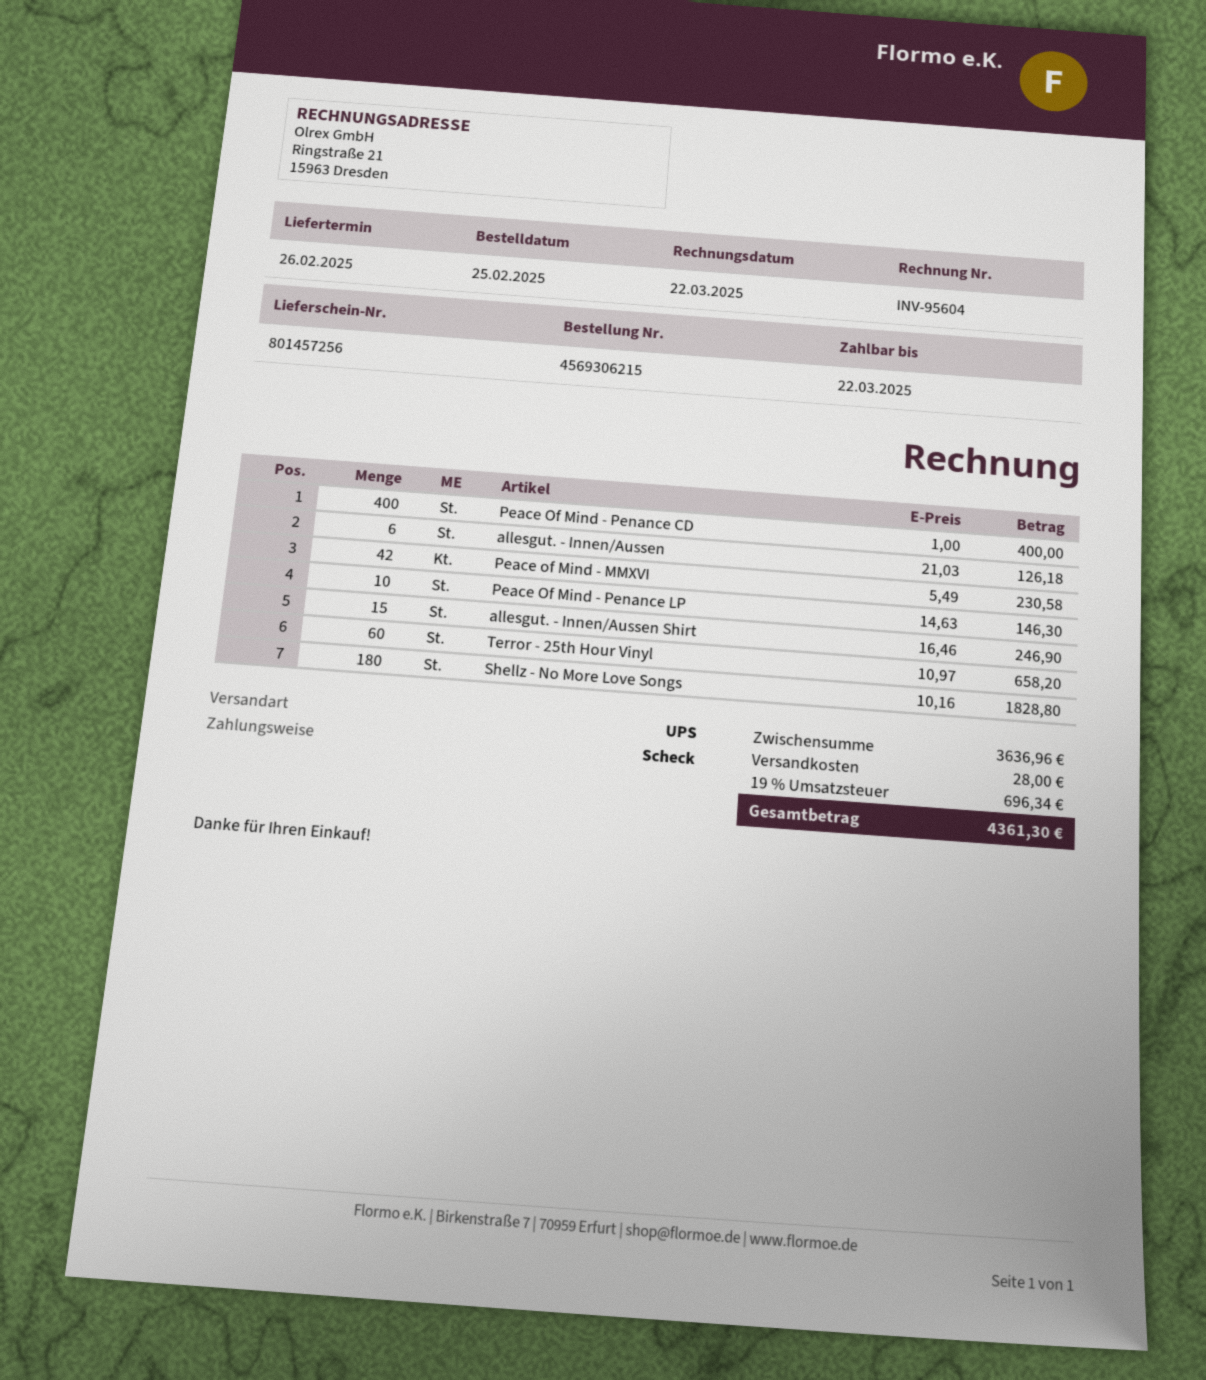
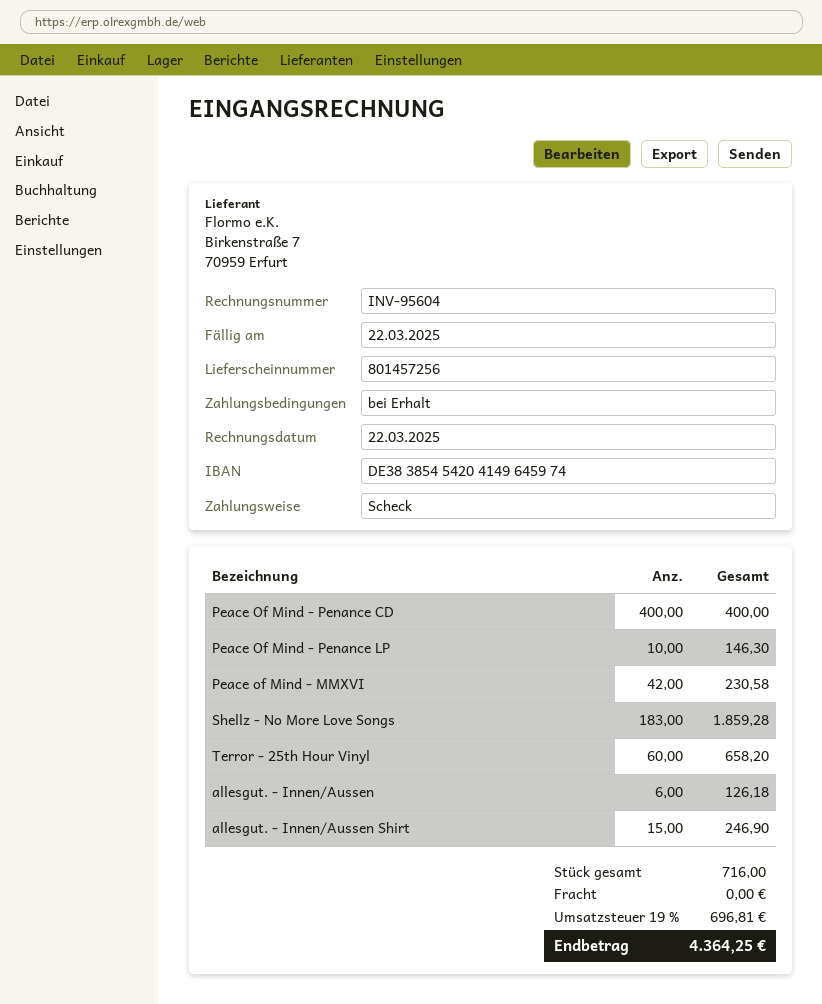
Shellz - No More Love Songs: 180 for 1828.80 -> 183 for 1859.28
shipping: 28.00 -> 0.00
tax: 19% = 696.34 -> 19% = 696.81
total: 4361.30 -> 4364.25

